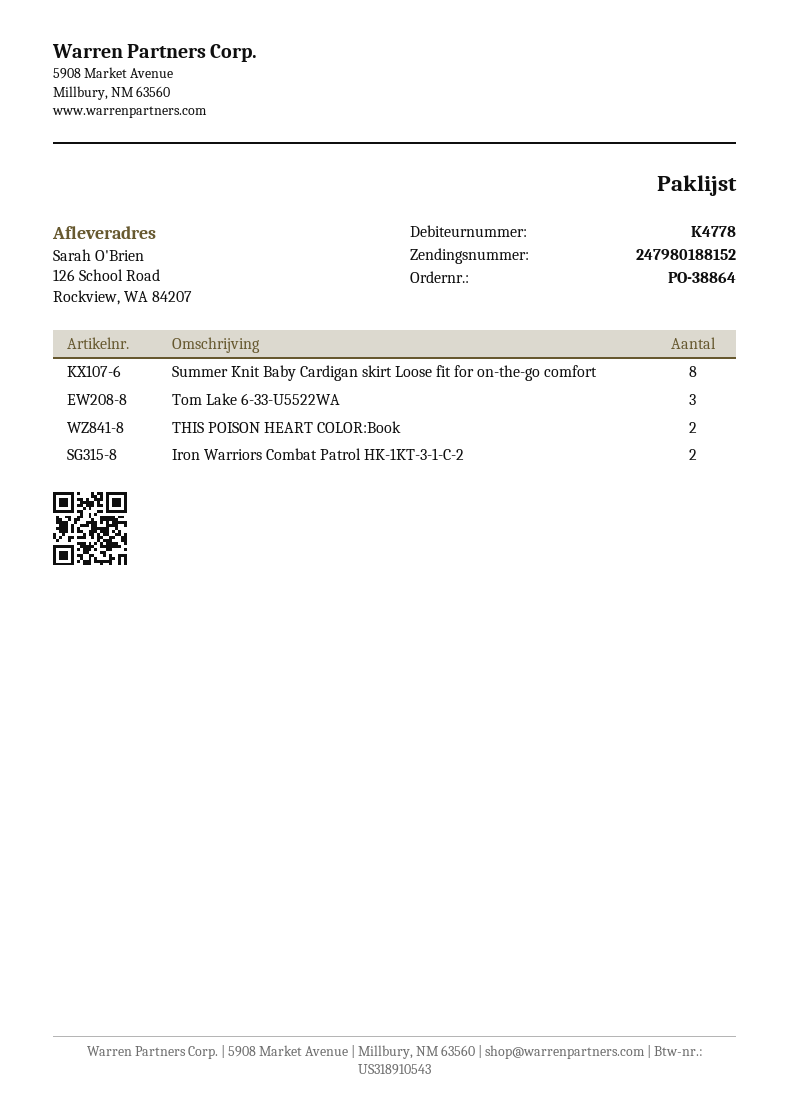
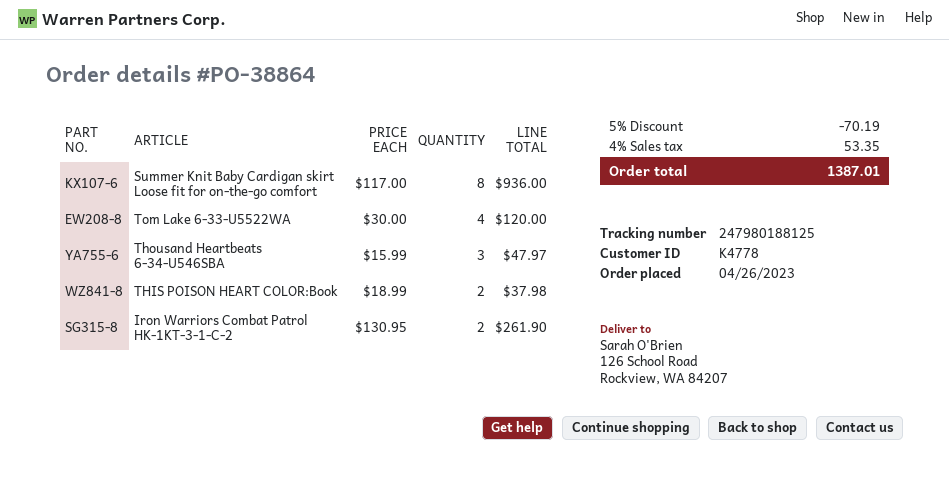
tracking number: 247980188152 -> 247980188125
Tom Lake 6-33-U5522WA: 3 -> 4
Thousand Heartbeats 6-34-U546SBA: none -> 3

